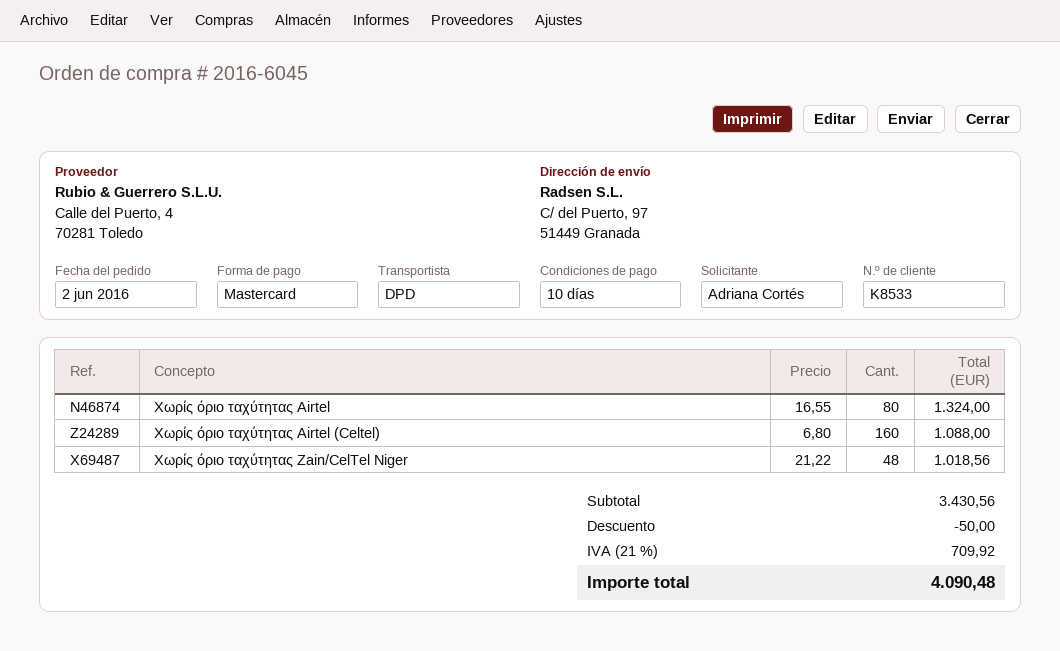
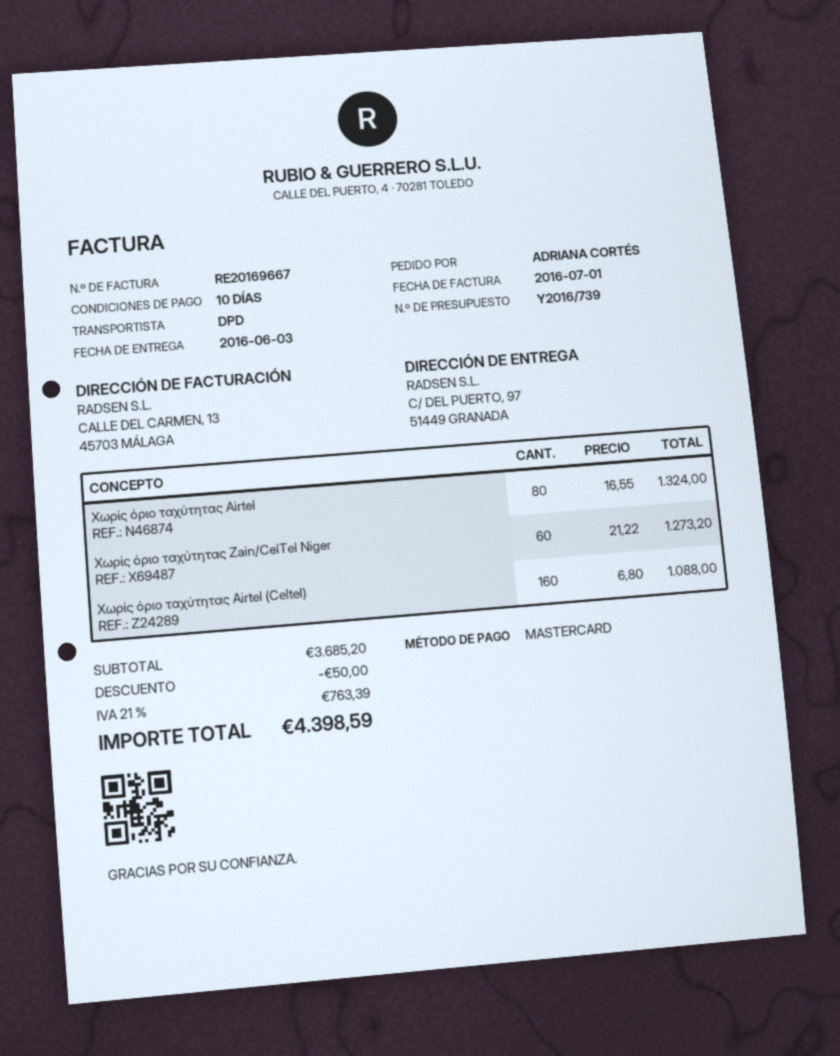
Χωρίς όριο ταχύτητας Zain/CelTel Niger: 48 x 21.22 = 1018.56 -> 60 x 21.22 = 1273.20
subtotal: 3430.56 -> 3685.20
tax: 21% = 709.92 -> 21% = 763.39
total: 4090.48 -> 4398.59

